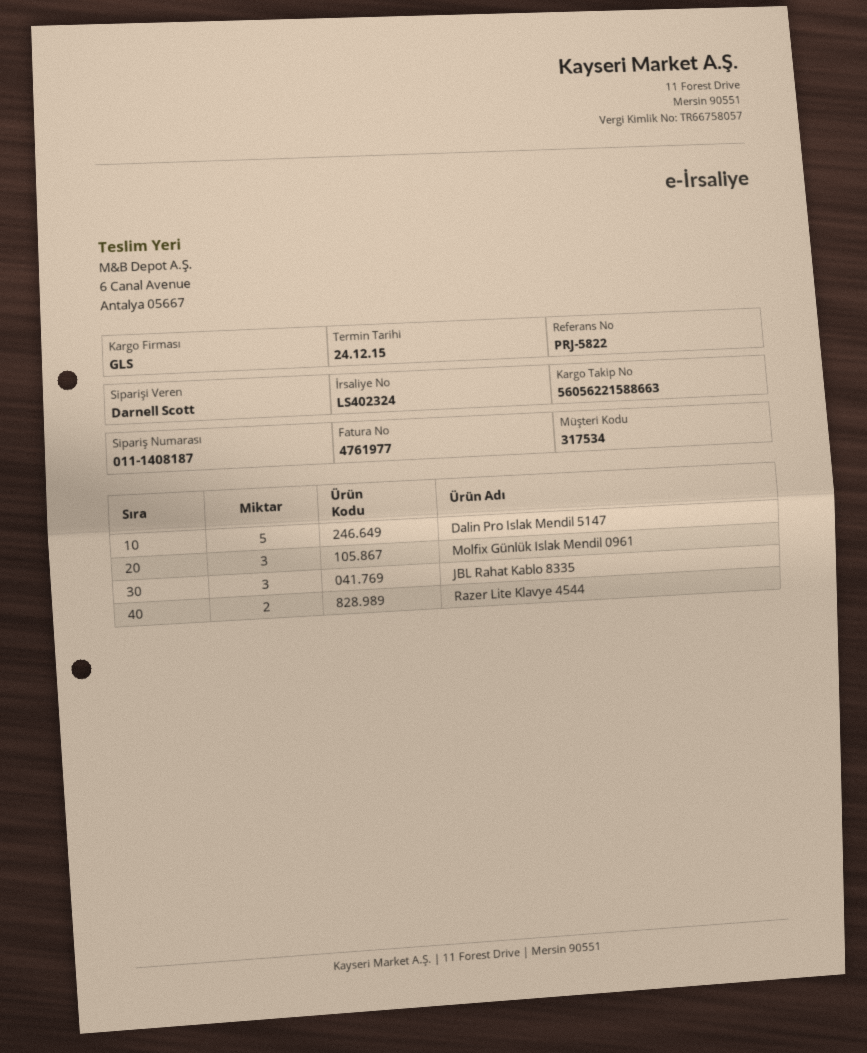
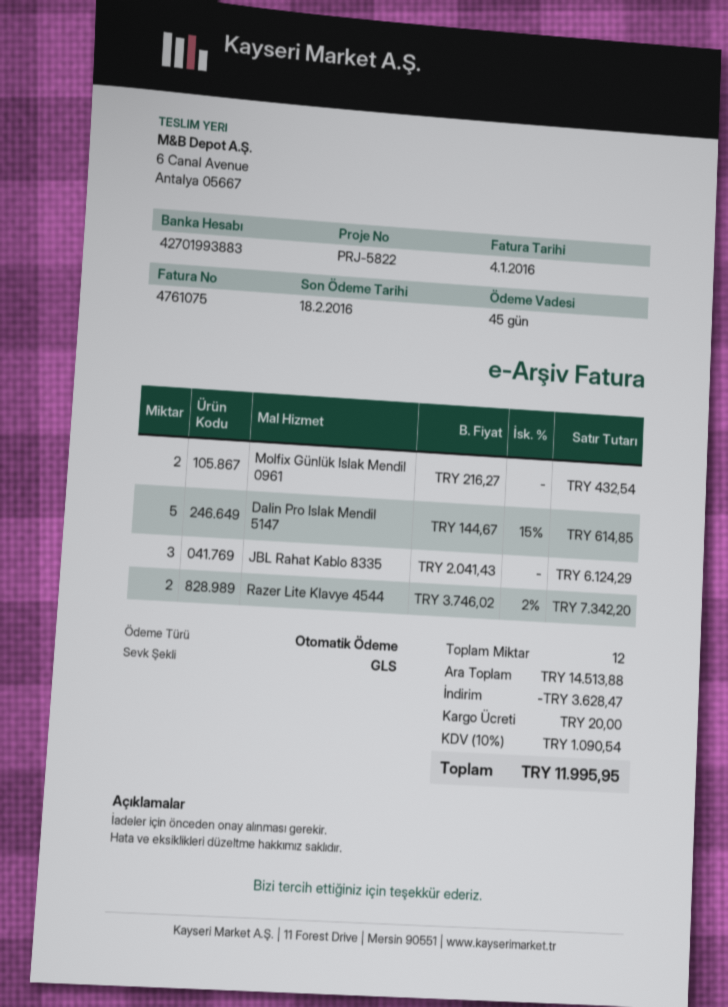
invoice number: 4761977 -> 4761075
Molfix Günlük Islak Mendil 0961: 3 -> 2

